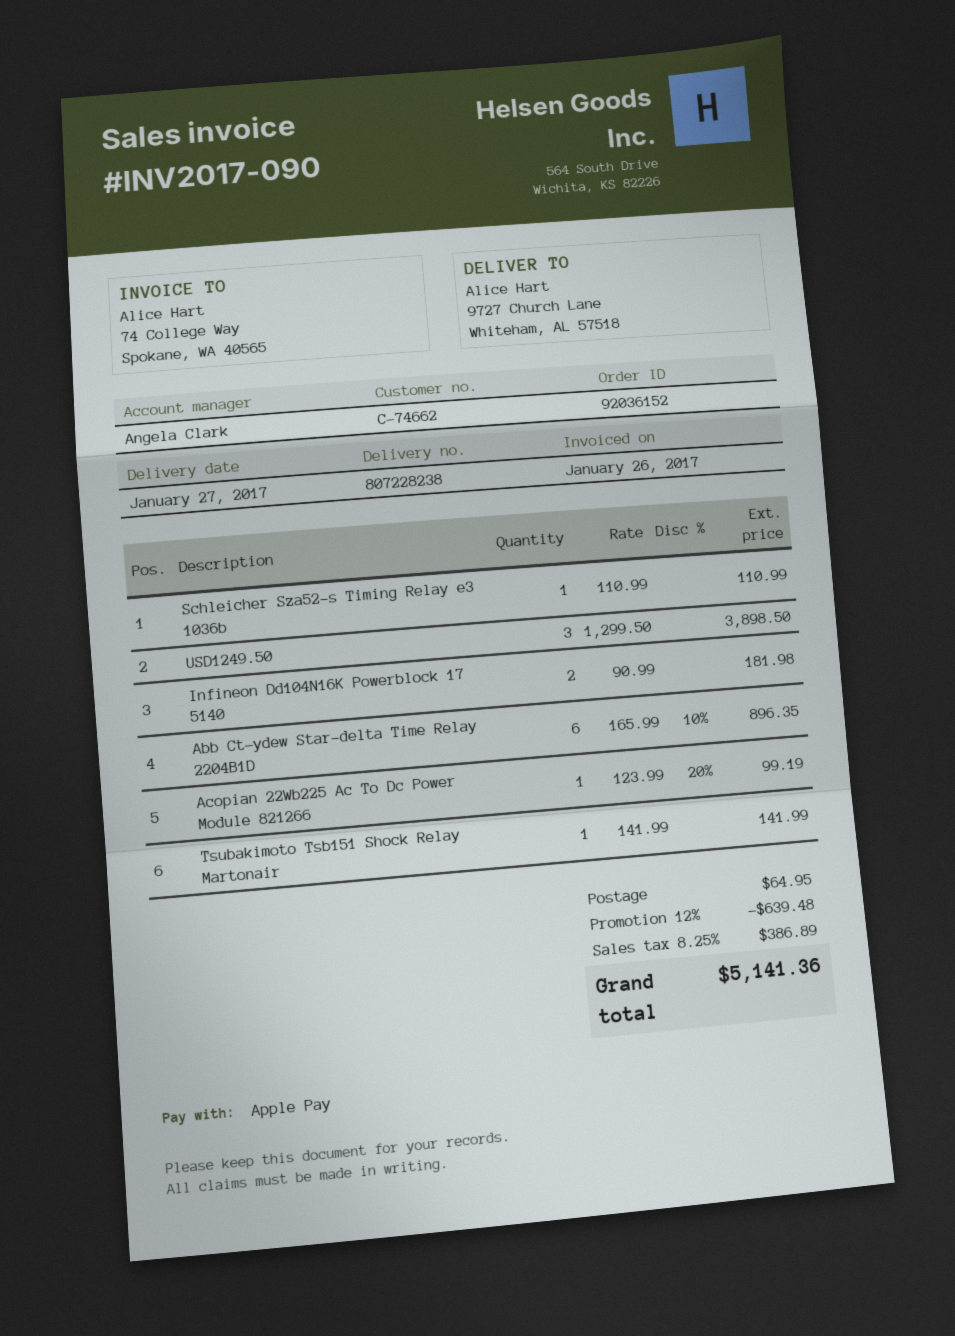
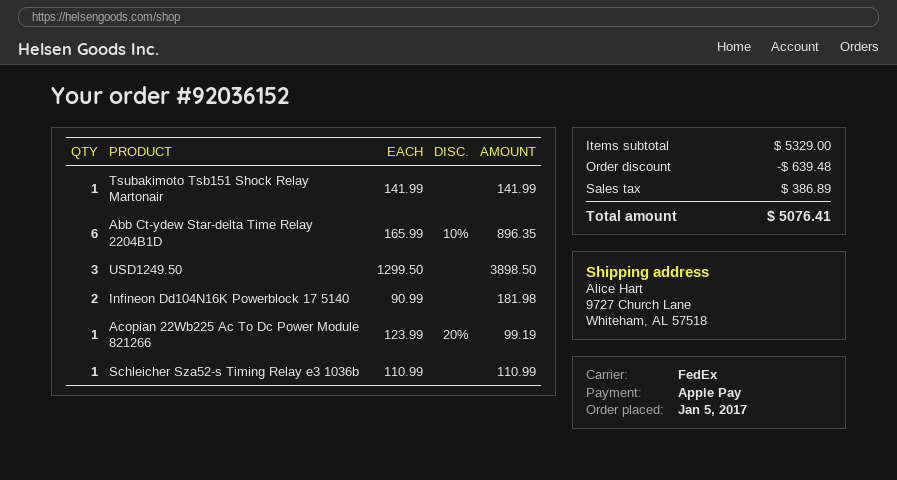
shipping: 64.95 -> none
total: 5141.36 -> 5076.41

